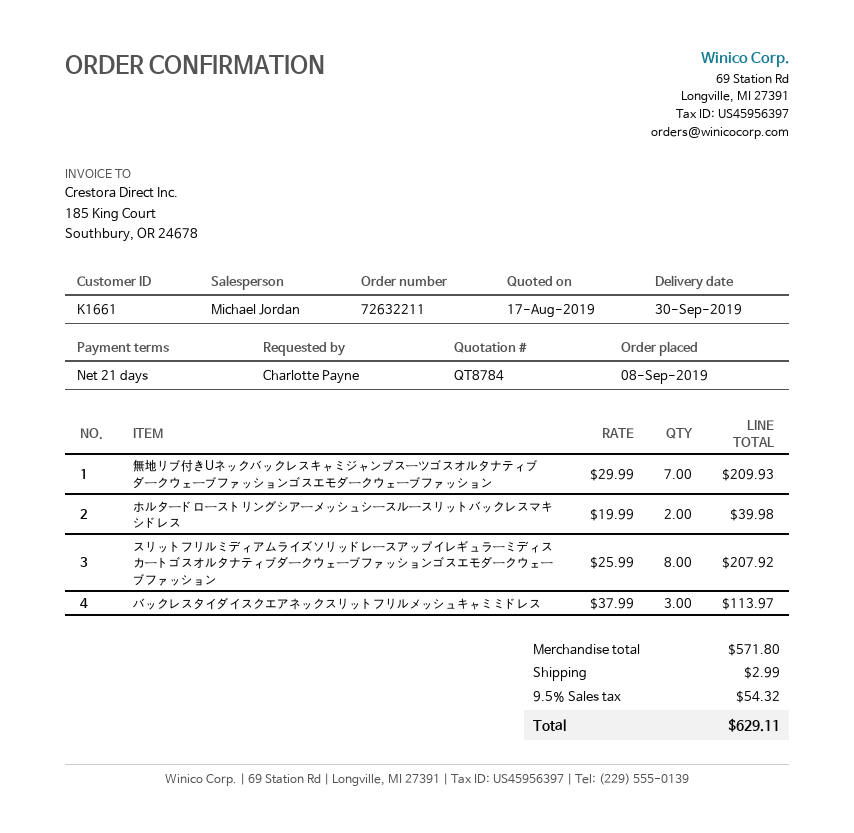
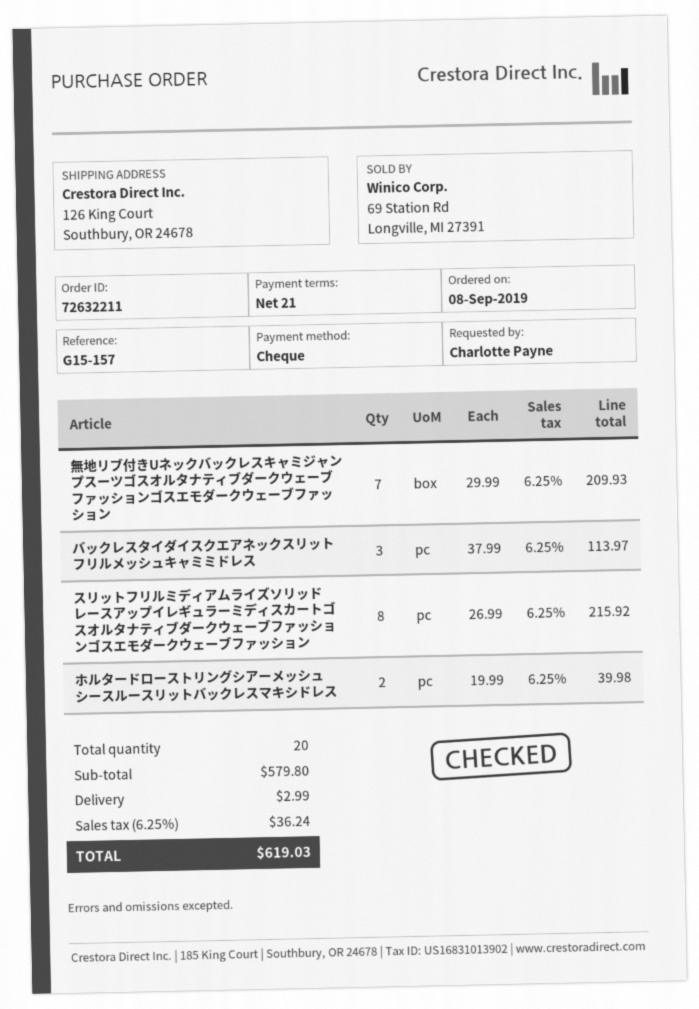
スリットフリルミディアムライズソリッドレースアップイレギュラーミディスカートゴスオルタナティブダークウェーブファッションゴスエモダークウェーブファッション: 8 x 25.99 = 207.92 -> 8 x 26.99 = 215.92
subtotal: 571.80 -> 579.80
tax: 9.5% = 54.32 -> 6.25% = 36.24
total: 629.11 -> 619.03

